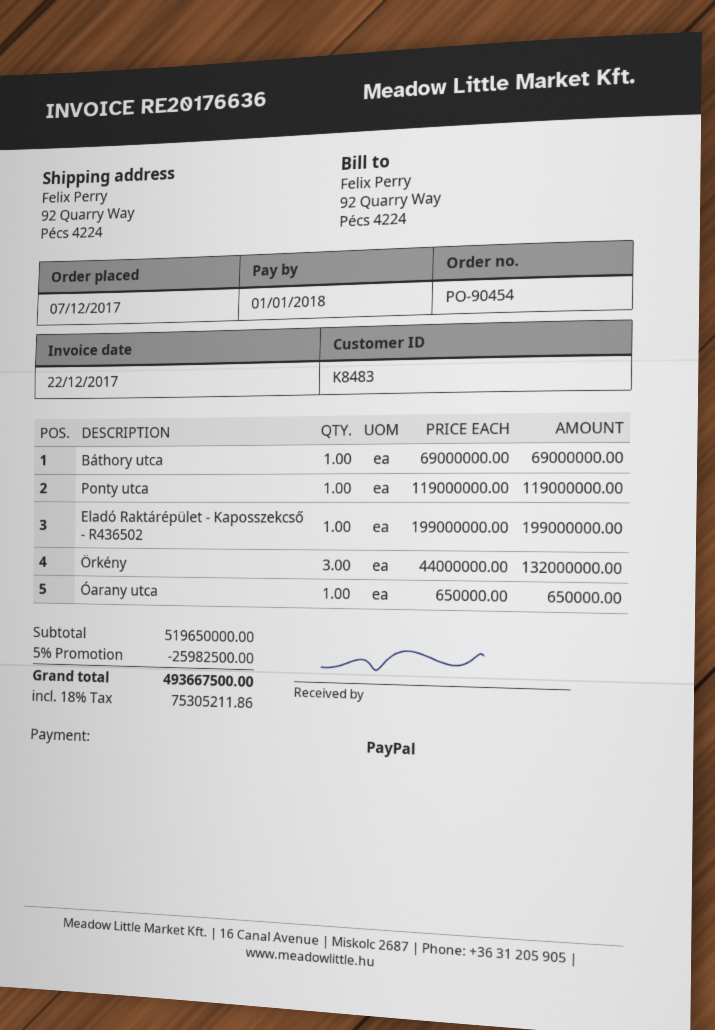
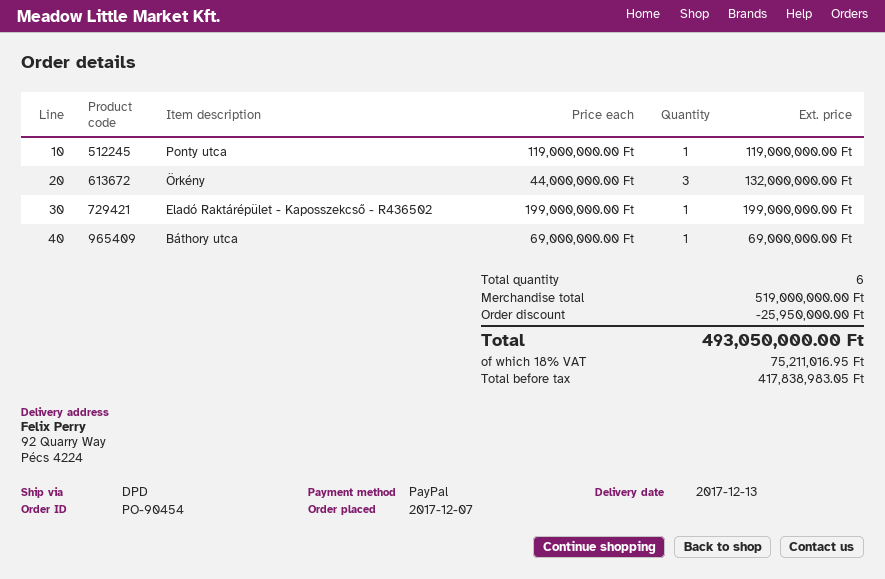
Óarany utca: 1 x 650000.00 = 650000.00 -> none
subtotal: 519650000.00 -> 519000000.00
discount: 25982500.00 -> 25950000.00
tax: 18% = 75305211.86 -> 18% = 75211016.95
total: 493667500.00 -> 493050000.00

